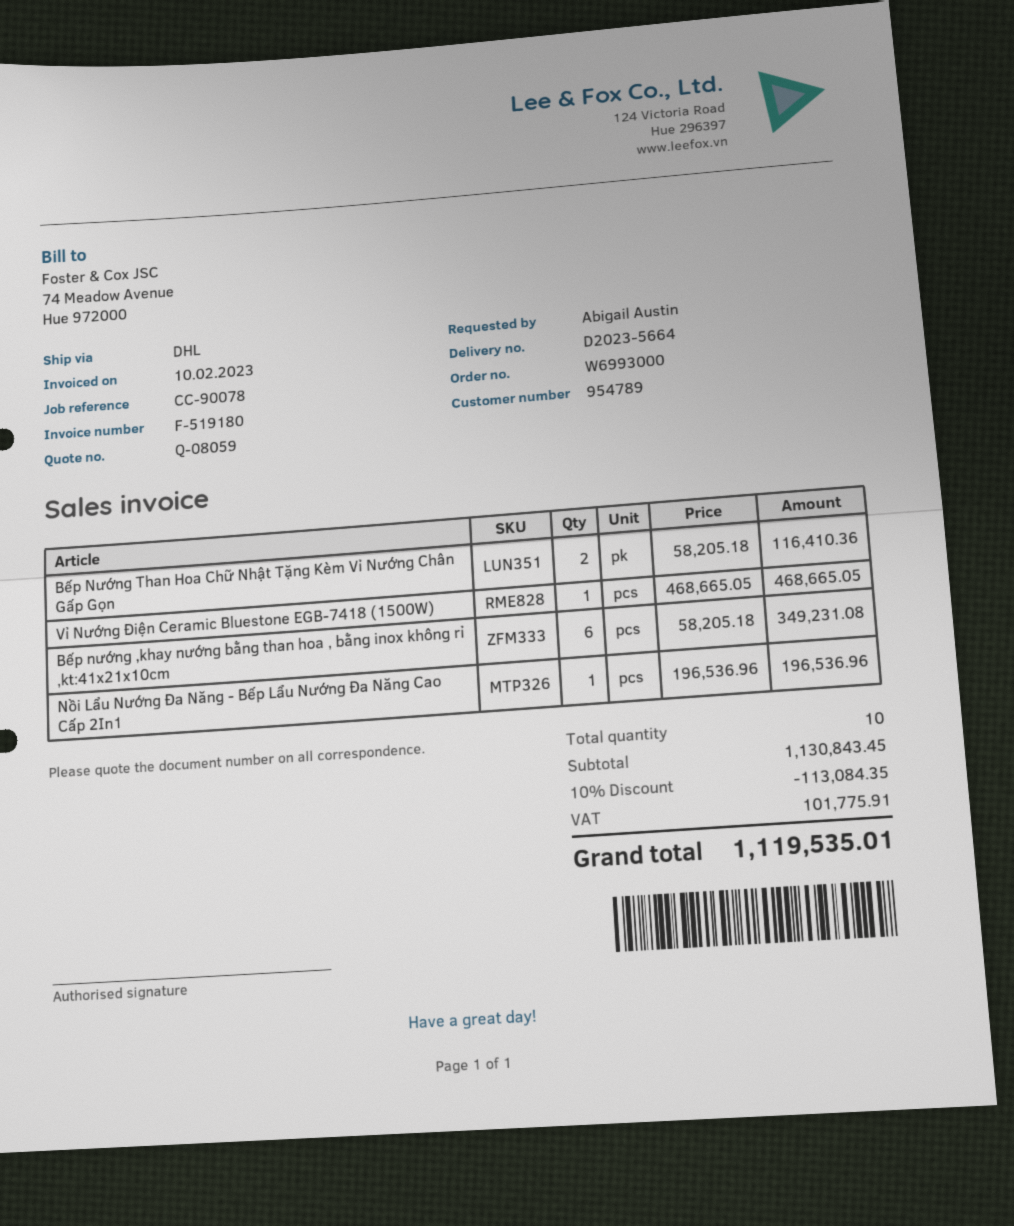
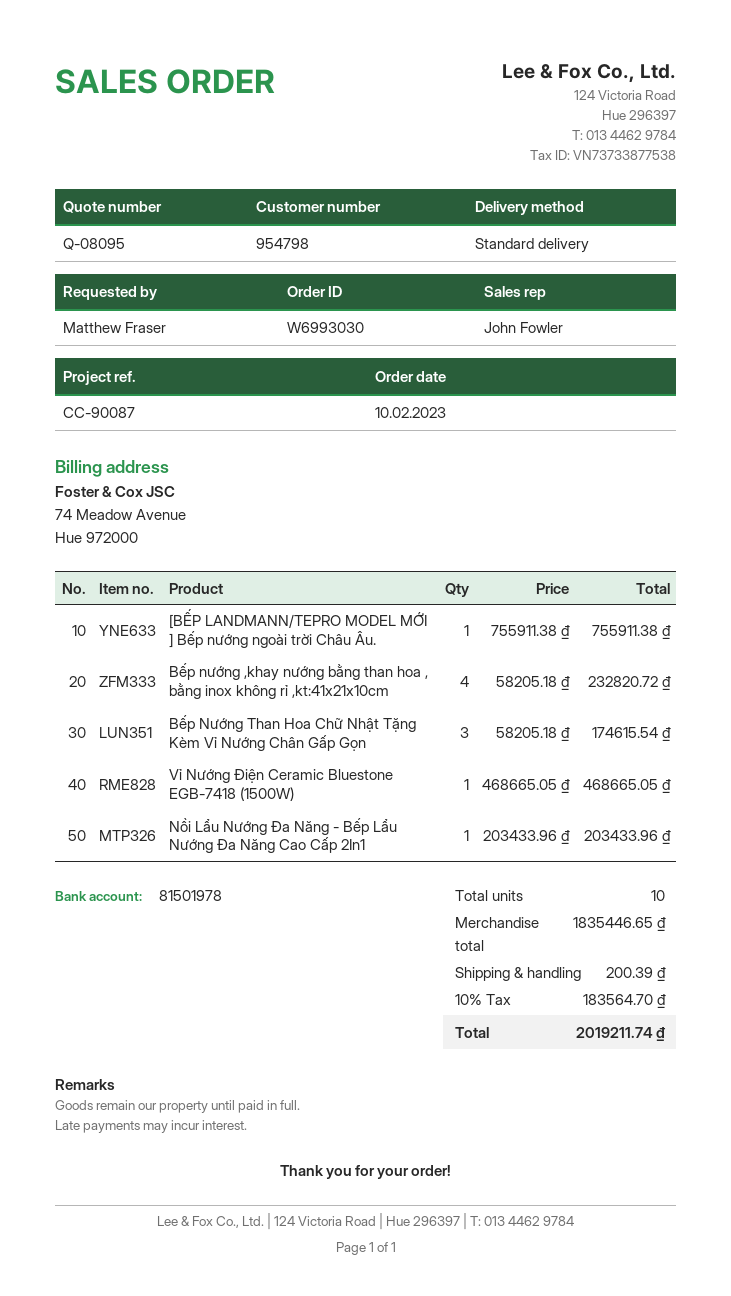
quote number: Q-08059 -> Q-08095
order number: W6993000 -> W6993030
customer number: 954789 -> 954798
reference: CC-90078 -> CC-90087
ordered by: Abigail Austin -> Matthew Fraser
shipping method: DHL -> standard
Bếp Nướng Than Hoa Chữ Nhật Tặng Kèm Vỉ Nướng Chân Gấp Gọn: 2 x 58205.18 = 116410.36 -> 3 x 58205.18 = 174615.54
Bếp nướng ,khay nướng bằng than hoa , bằng inox không rỉ ,kt:41x21x10cm: 6 x 58205.18 = 349231.08 -> 4 x 58205.18 = 232820.72
Nồi Lẩu Nướng Đa Năng - Bếp Lẩu Nướng Đa Năng Cao Cấp 2In1: 1 x 196536.96 = 196536.96 -> 1 x 203433.96 = 203433.96
[BẾP LANDMANN/TEPRO MODEL MỚI ] Bếp nướng ngoài trời Châu Âu.: none -> 1 x 755911.38 = 755911.38
subtotal: 1130843.45 -> 1835446.65
discount: 10% = 113084.35 -> none
shipping: none -> 200.39
tax: 101775.91 -> 183564.70
total: 1119535.01 -> 2019211.74

